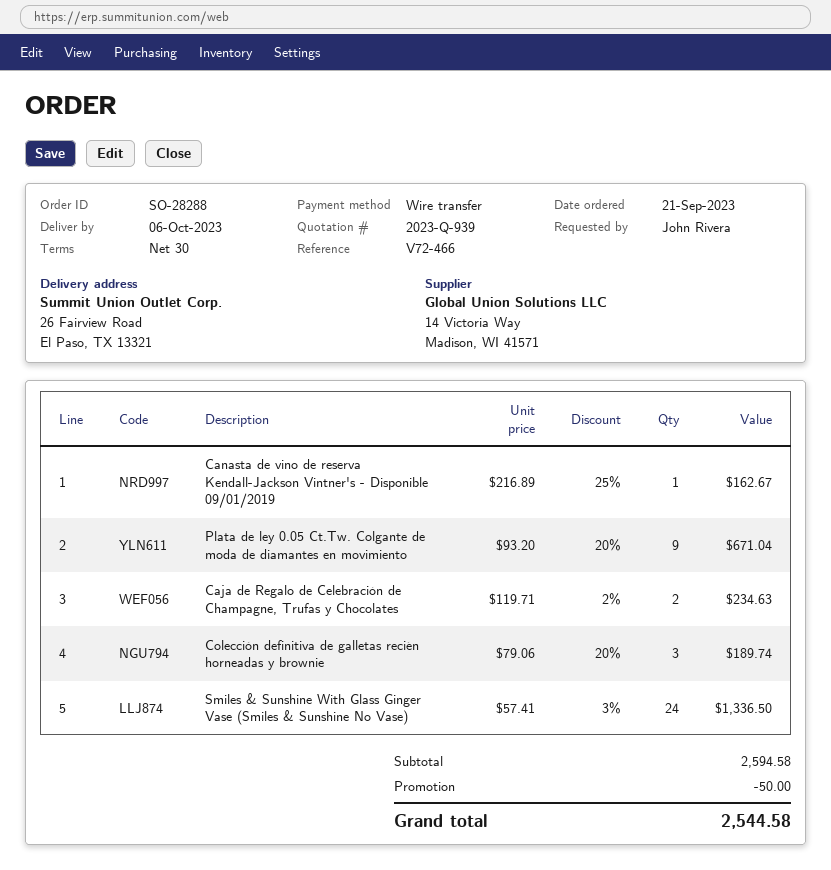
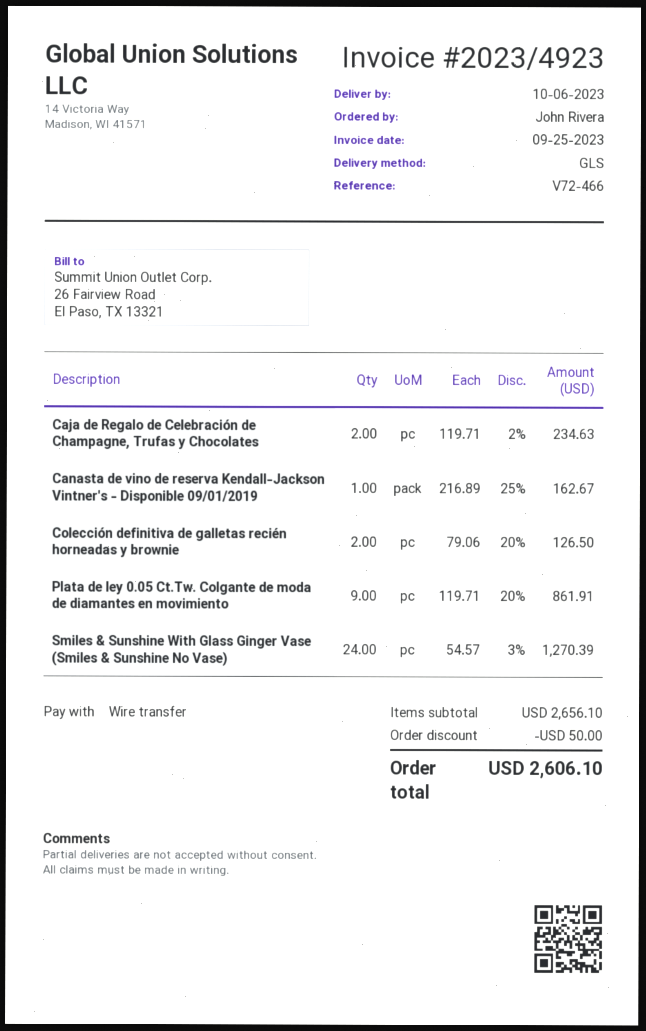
Plata de ley 0.05 Ct.Tw. Colgante de moda de diamantes en movimiento: 9 x 93.20 - 20% = 671.04 -> 9 x 119.71 - 20% = 861.91
Colección definitiva de galletas recién horneadas y brownie: 3 x 79.06 - 20% = 189.74 -> 2 x 79.06 - 20% = 126.50
Smiles & Sunshine With Glass Ginger Vase (Smiles & Sunshine No Vase): 24 x 57.41 - 3% = 1336.50 -> 24 x 54.57 - 3% = 1270.39
subtotal: 2594.58 -> 2656.10
total: 2544.58 -> 2606.10

